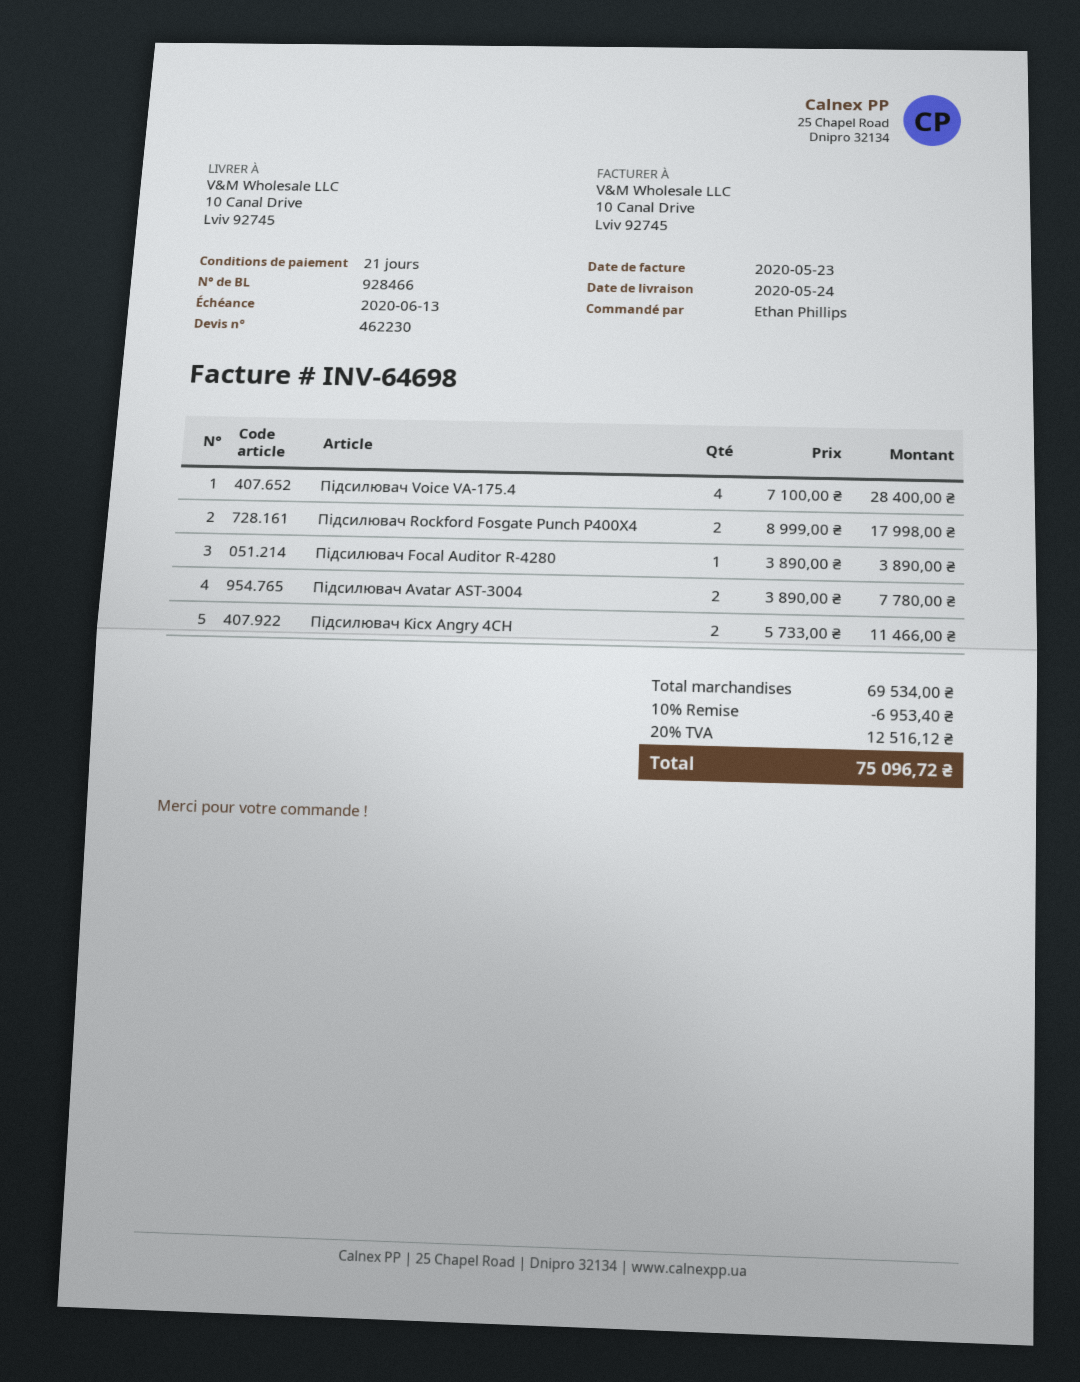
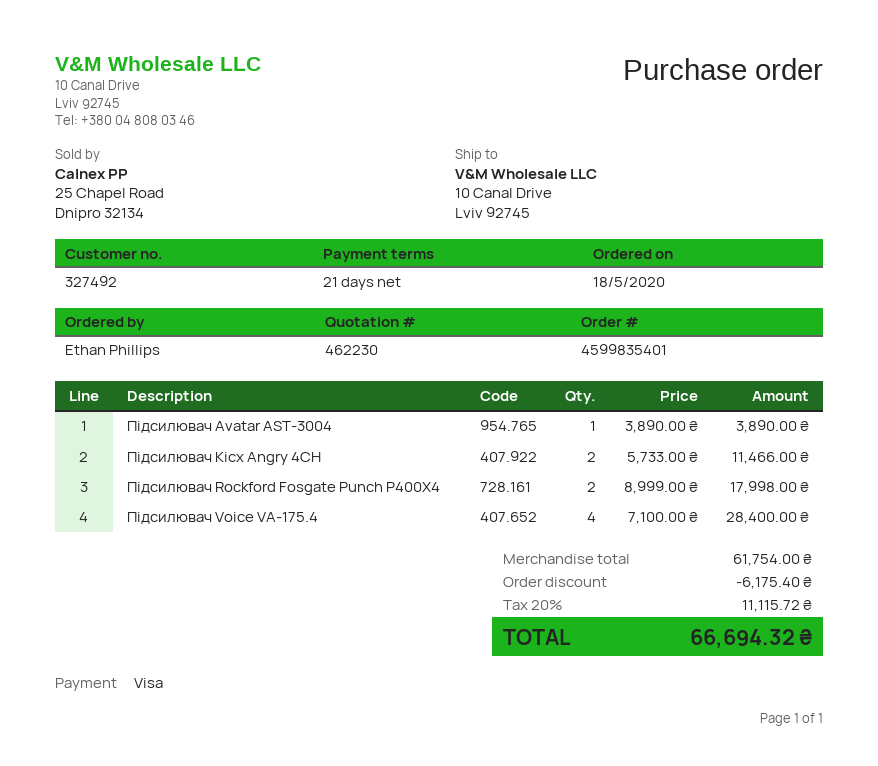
Підсилювач Focal Auditor R-4280: 1 x 3890.00 = 3890.00 -> none
Підсилювач Avatar AST-3004: 2 x 3890.00 = 7780.00 -> 1 x 3890.00 = 3890.00
subtotal: 69534.00 -> 61754.00
discount: 6953.40 -> 6175.40
tax: 20% = 12516.12 -> 20% = 11115.72
total: 75096.72 -> 66694.32

